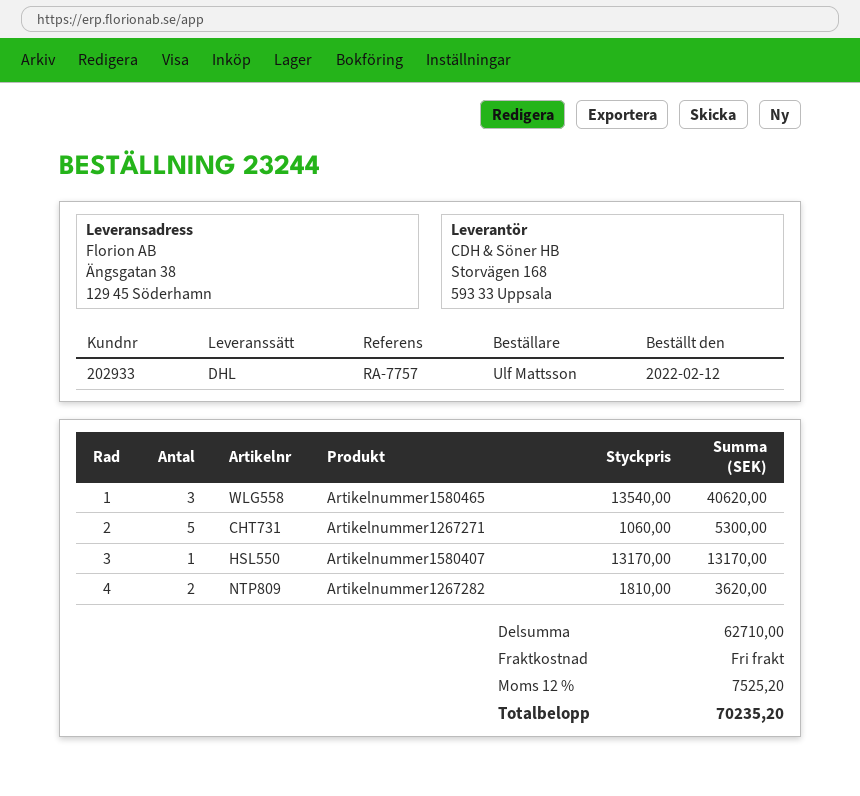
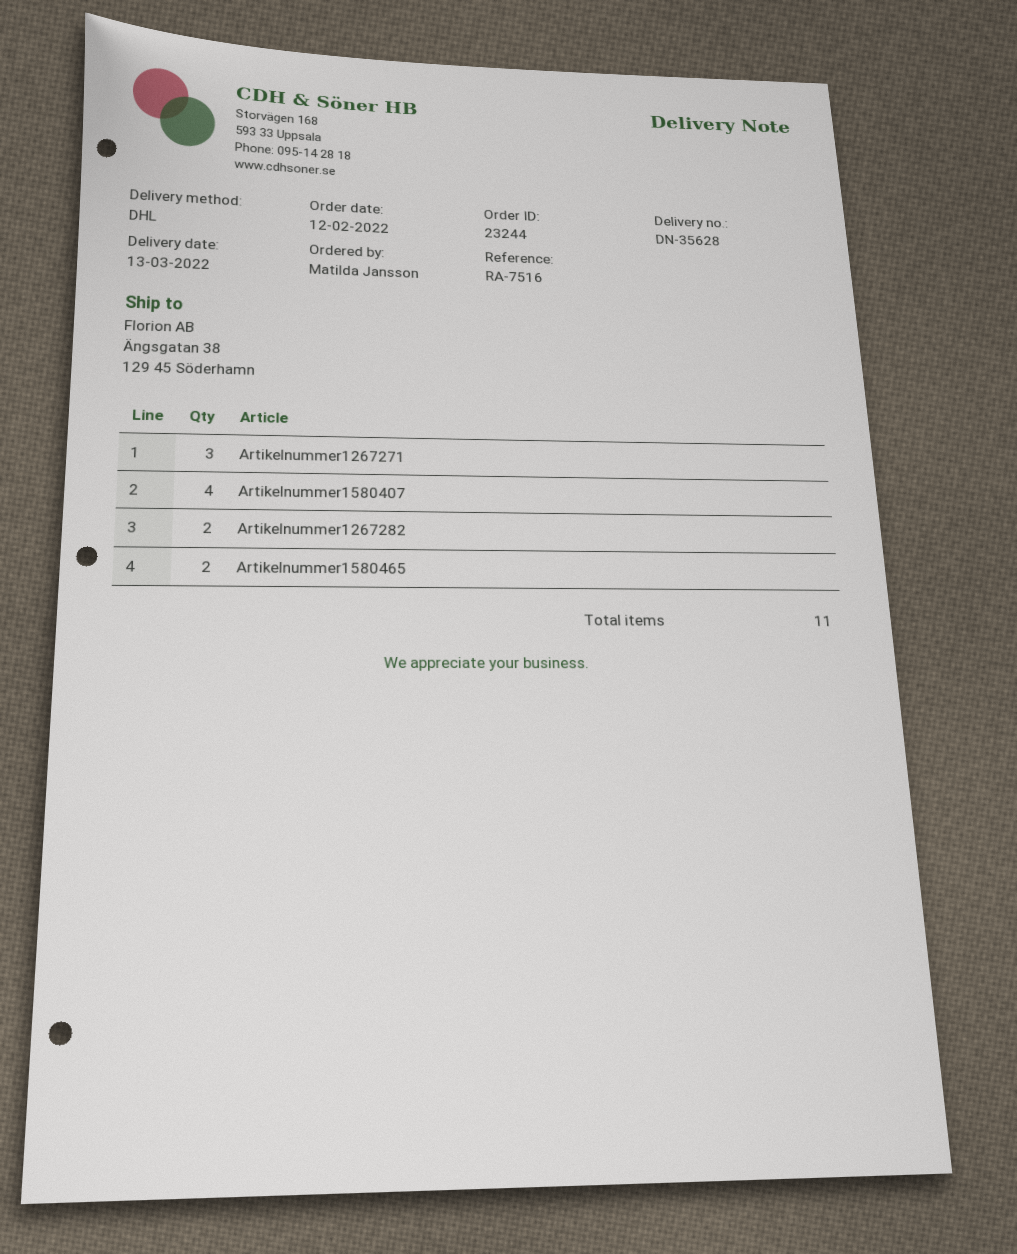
reference: RA-7757 -> RA-7516
ordered by: Ulf Mattsson -> Matilda Jansson
Artikelnummer1580465: 3 -> 2
Artikelnummer1267271: 5 -> 3
Artikelnummer1580407: 1 -> 4

